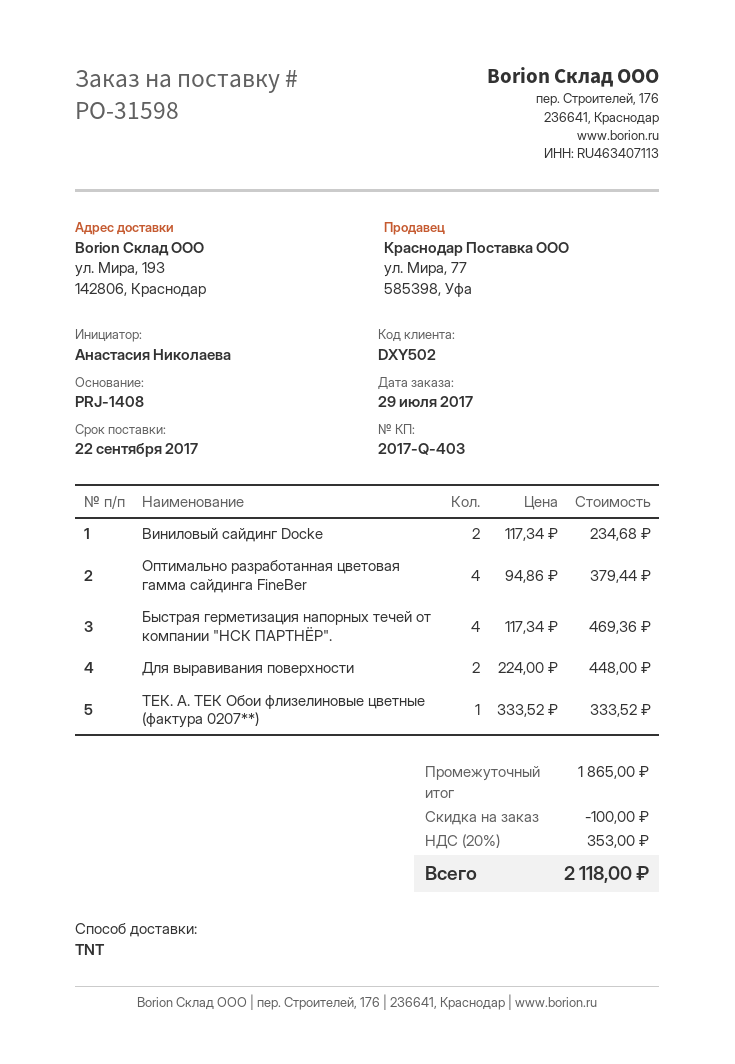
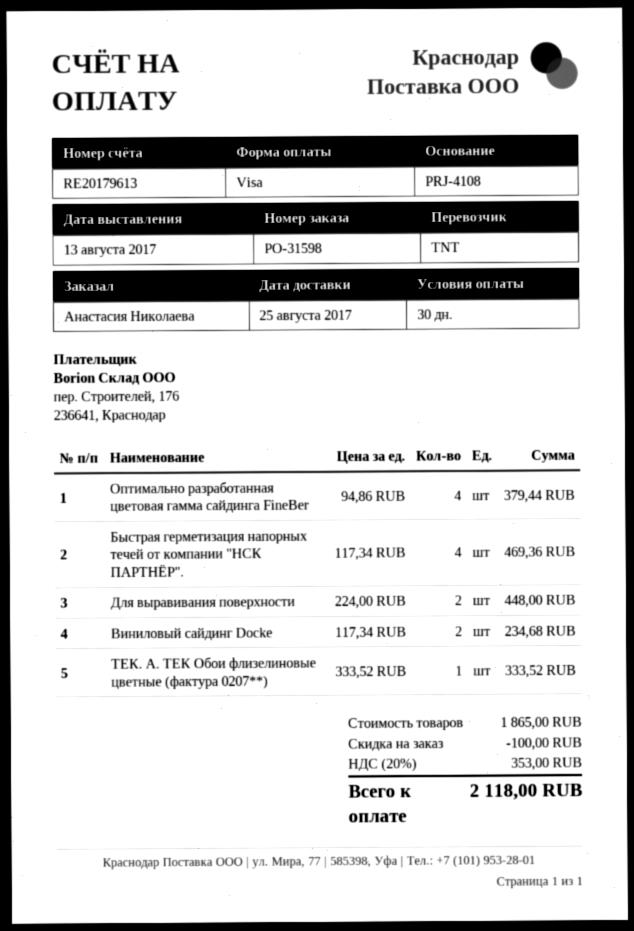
delivery date: 2017-09-22 -> 2017-08-25
reference: PRJ-1408 -> PRJ-4108

